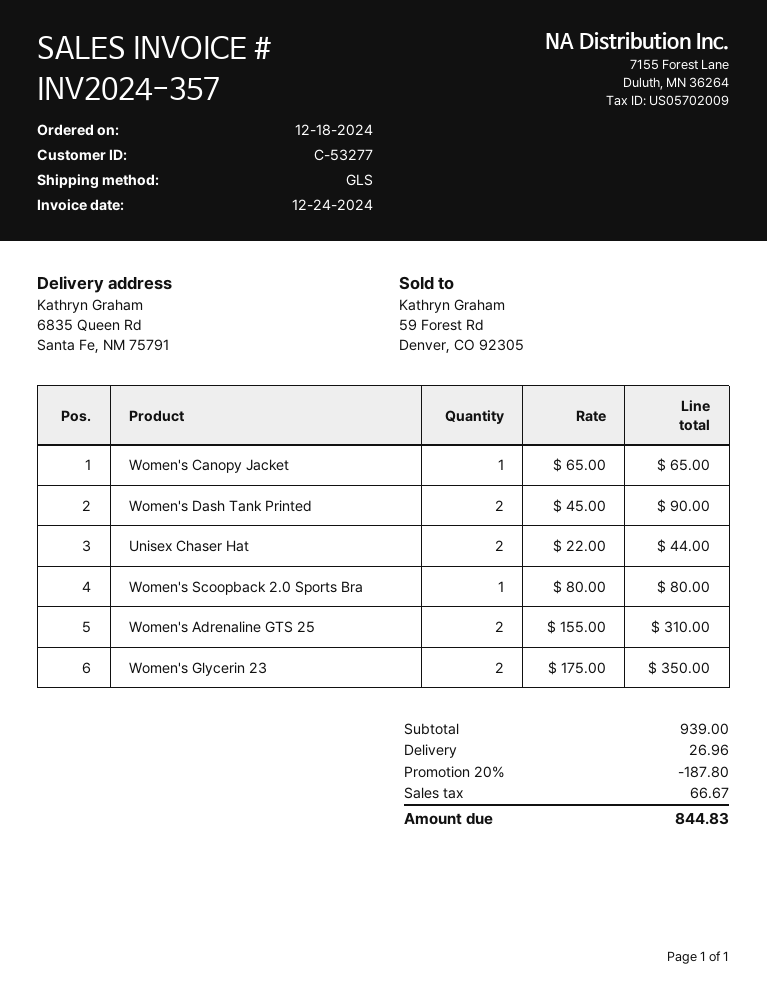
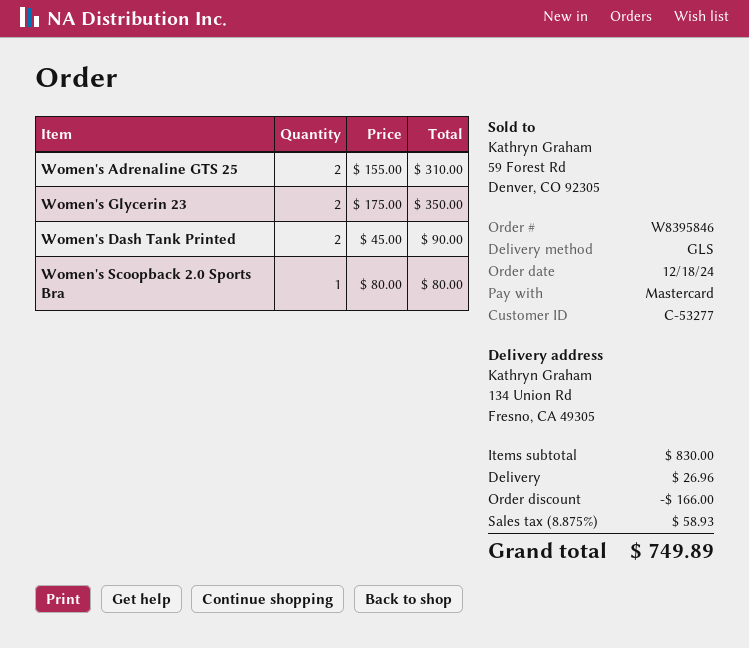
ship to: 6835 Queen Rd, Santa Fe, NM 75791 -> 134 Union Rd, Fresno, CA 49305
Women's Canopy Jacket: 1 x 65.00 = 65.00 -> none
Unisex Chaser Hat: 2 x 22.00 = 44.00 -> none
subtotal: 939.00 -> 830.00
discount: 187.80 -> 166.00
tax: 66.67 -> 58.93
total: 844.83 -> 749.89

